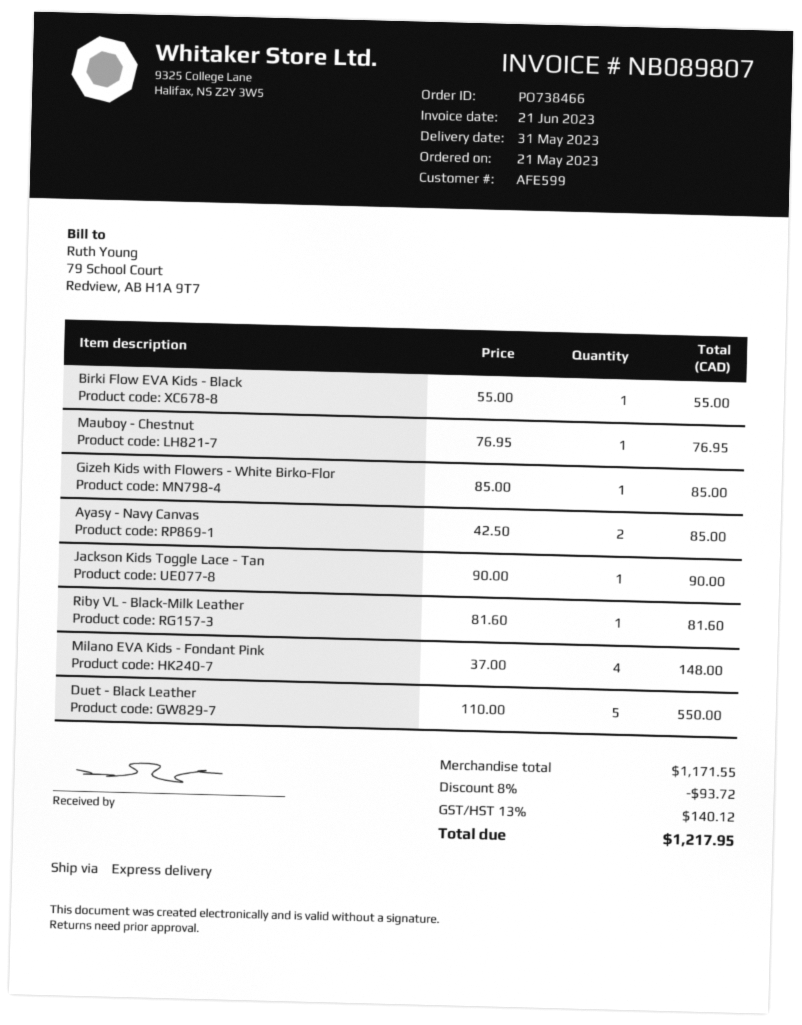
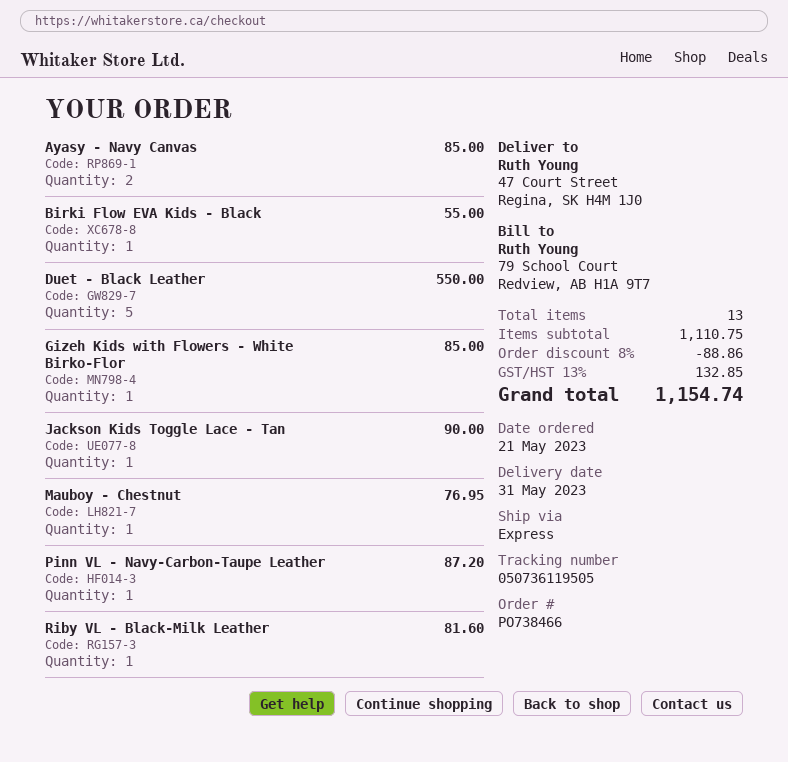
Milano EVA Kids - Fondant Pink: 4 for 148.00 -> none
Pinn VL - Navy-Carbon-Taupe Leather: none -> 1 for 87.20
subtotal: 1171.55 -> 1110.75
discount: 8% = 93.72 -> 8% = 88.86
tax: 13% = 140.12 -> 13% = 132.85
total: 1217.95 -> 1154.74

